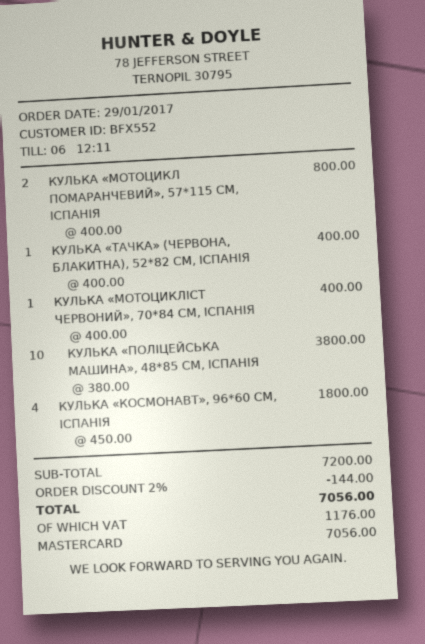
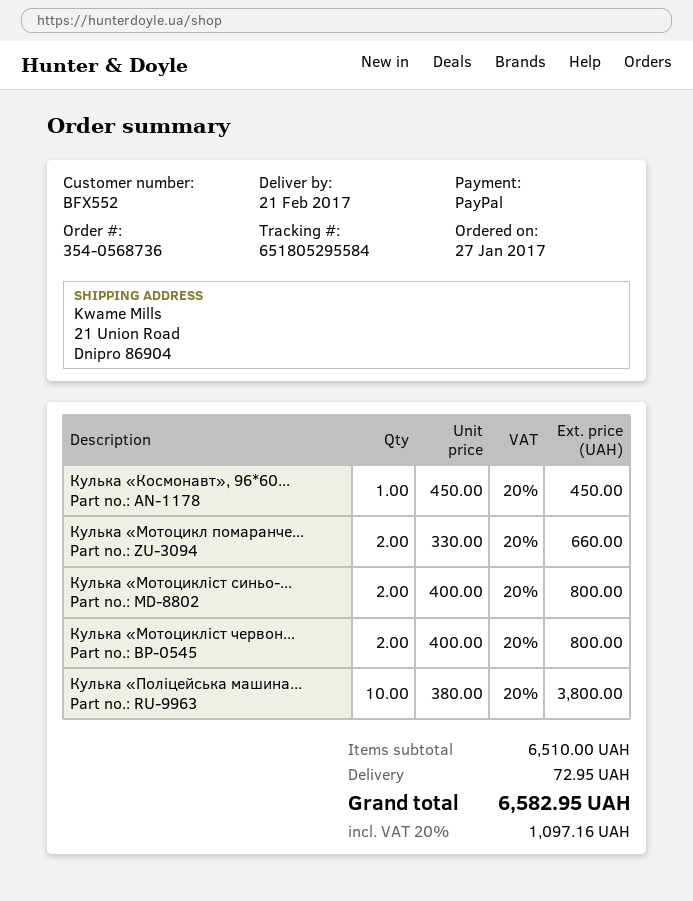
order date: 2017-01-29 -> 2017-01-27
payment method: Mastercard -> PayPal
КУЛЬКА «МОТОЦИКЛ ПОМАРАНЧЕВИЙ», 57*115 СМ, ІСПАНІЯ: 2 x 400.00 = 800.00 -> 2 x 330.00 = 660.00
КУЛЬКА «ТАЧКА» (ЧЕРВОНА, БЛАКИТНА), 52*82 СМ, ІСПАНІЯ: 1 x 400.00 = 400.00 -> none
КУЛЬКА «МОТОЦИКЛІСТ ЧЕРВОНИЙ», 70*84 СМ, ІСПАНІЯ: 1 x 400.00 = 400.00 -> 2 x 400.00 = 800.00
КУЛЬКА «КОСМОНАВТ», 96*60 СМ, ІСПАНІЯ: 4 x 450.00 = 1800.00 -> 1 x 450.00 = 450.00
Кулька «Мотоцикліст синьо-...: none -> 2 x 400.00 = 800.00
subtotal: 7200.00 -> 6510.00
discount: 2% = 144.00 -> none
shipping: none -> 72.95
tax: 1176.00 -> 1097.16
total: 7056.00 -> 6582.95

